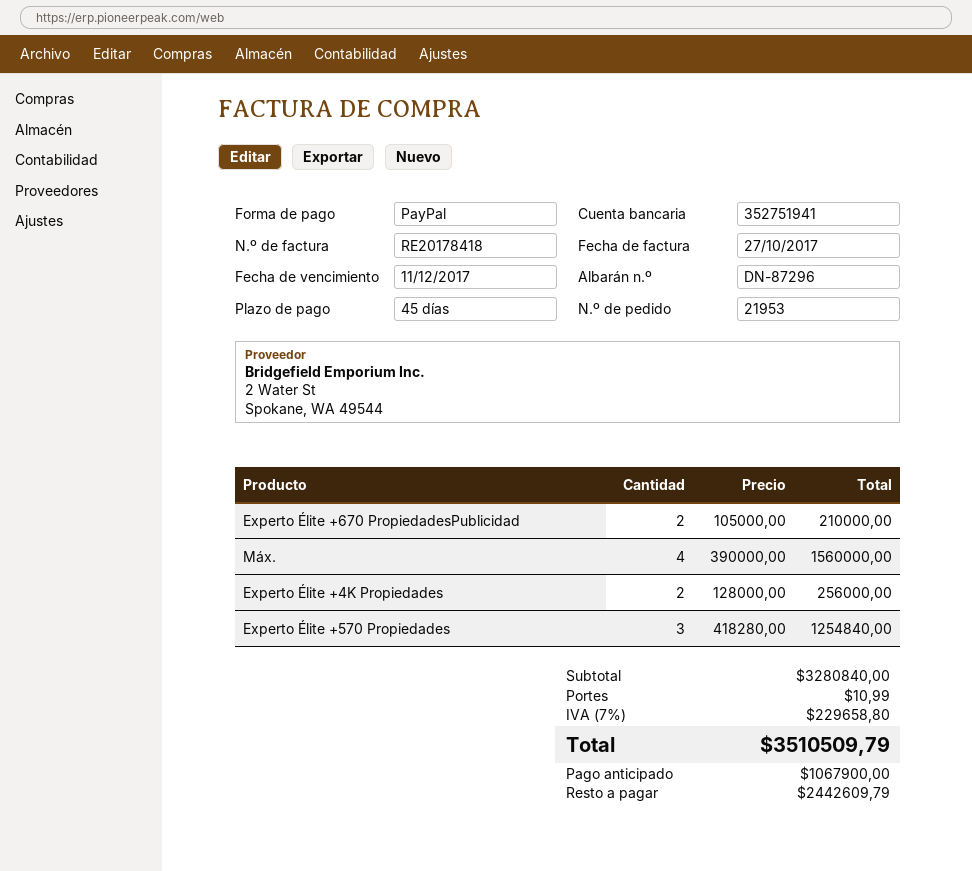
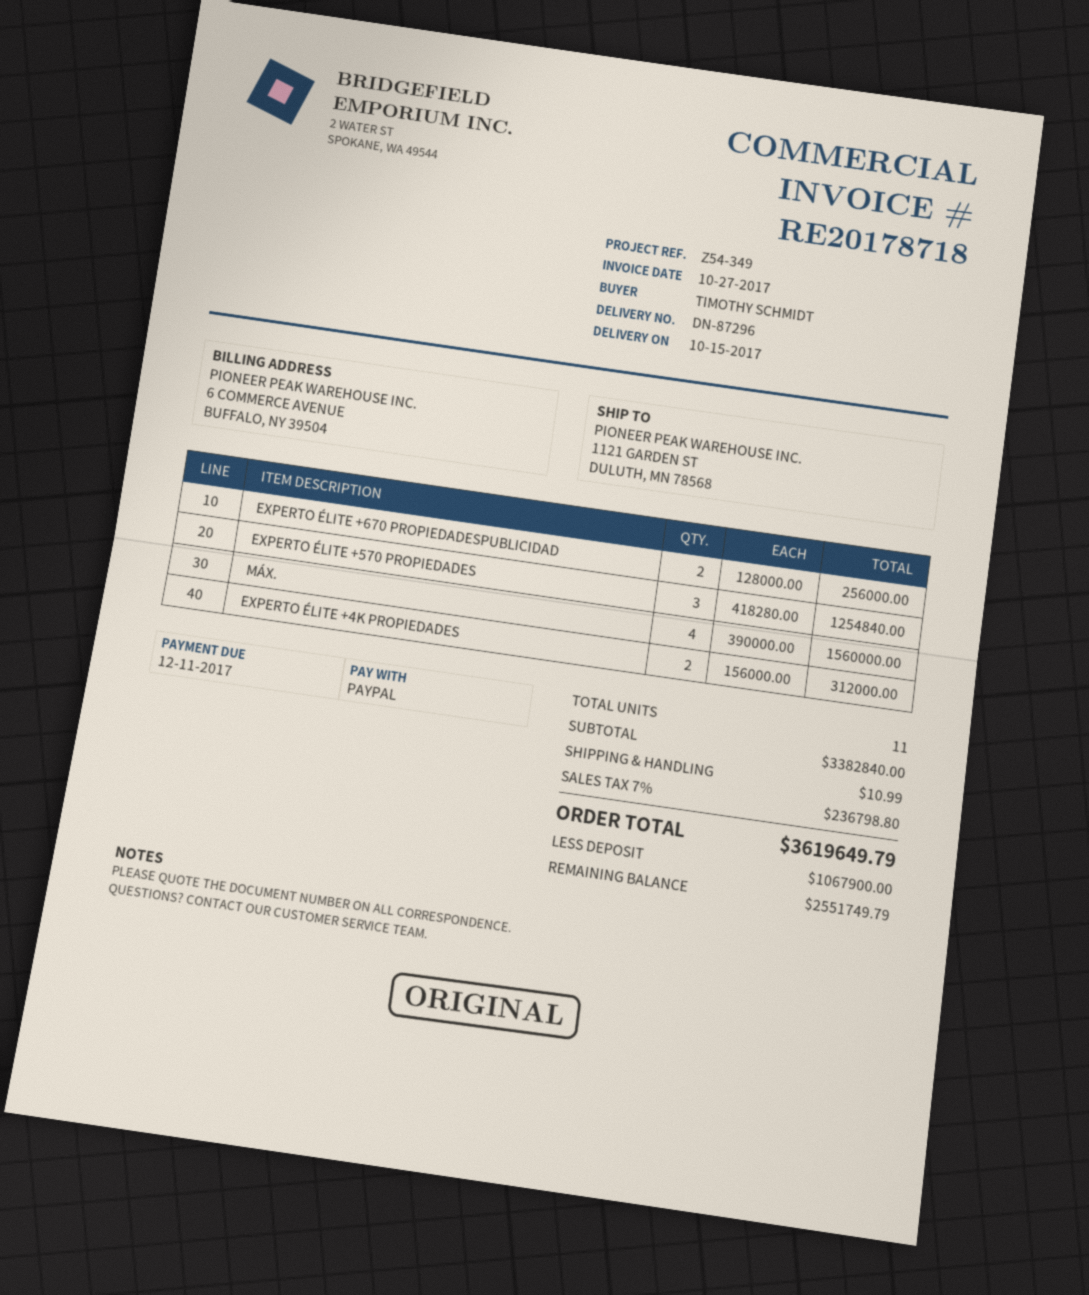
invoice number: RE20178418 -> RE20178718
Experto Élite +670 PropiedadesPublicidad: 2 x 105000.00 = 210000.00 -> 2 x 128000.00 = 256000.00
Experto Élite +4K Propiedades: 2 x 128000.00 = 256000.00 -> 2 x 156000.00 = 312000.00
subtotal: 3280840.00 -> 3382840.00
tax: 7% = 229658.80 -> 7% = 236798.80
total: 3510509.79 -> 3619649.79
balance: 2442609.79 -> 2551749.79

